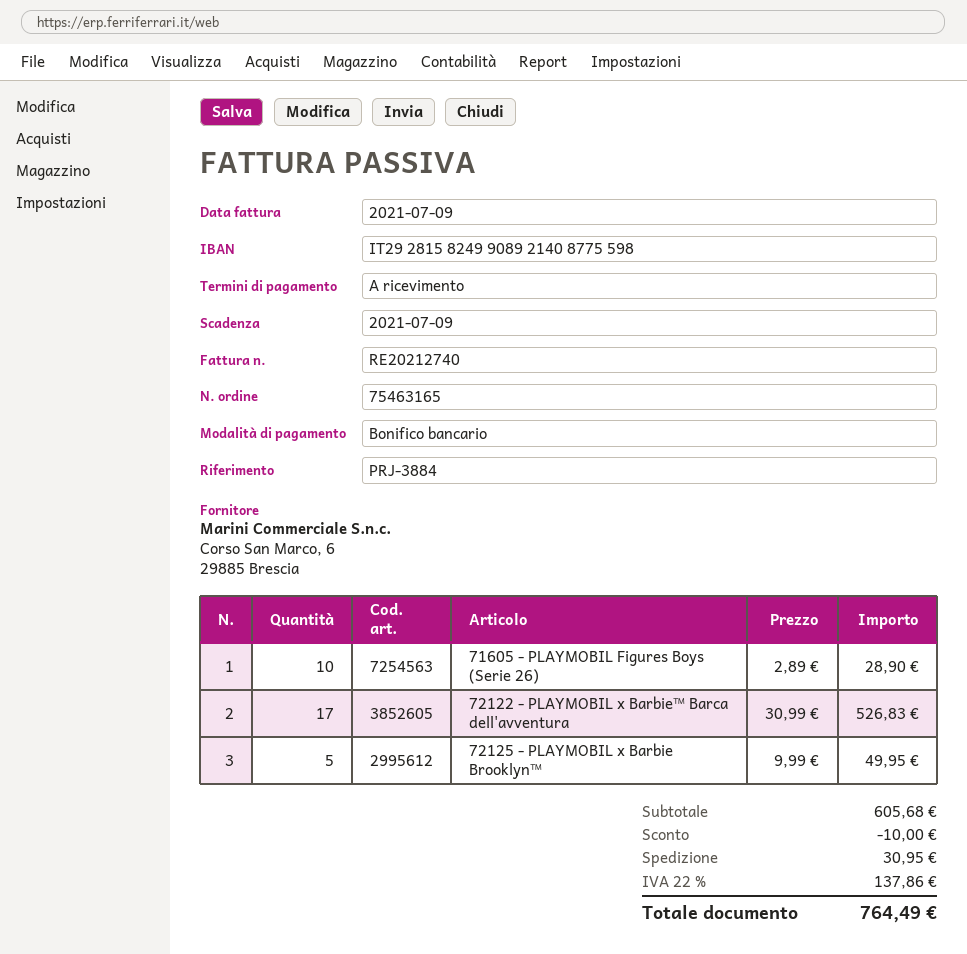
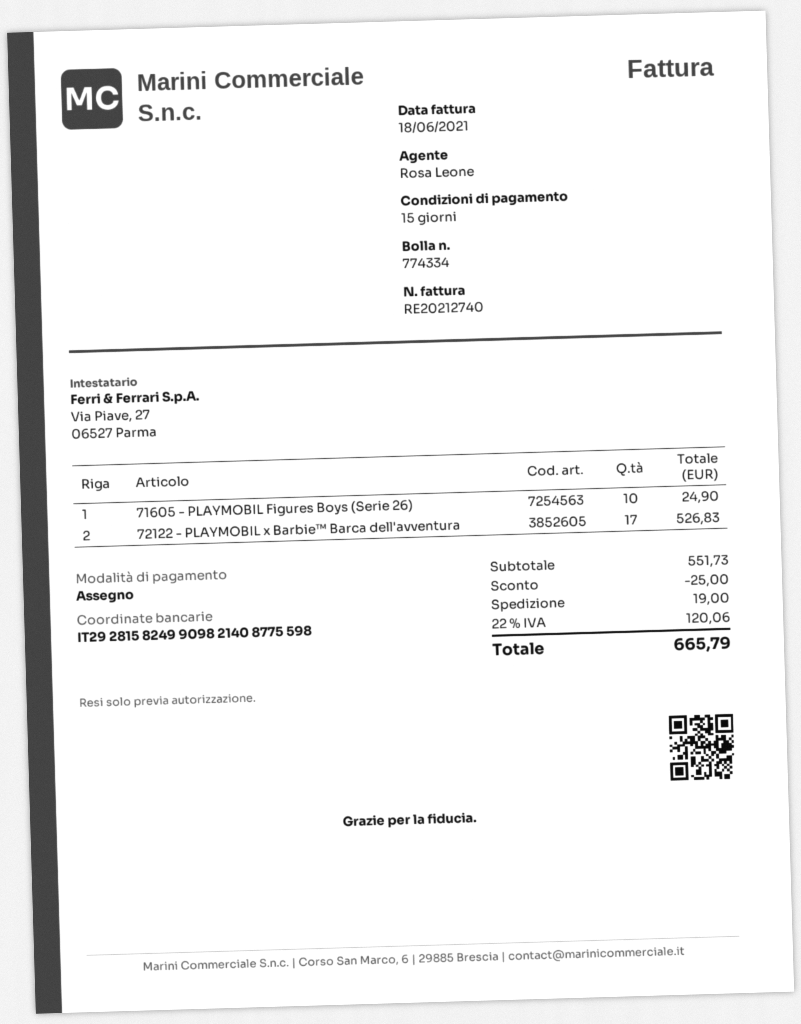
invoice date: 2021-07-09 -> 2021-06-18
payment terms: on receipt -> 15 days
payment method: bank transfer -> cheque
bank account: IT2928158249908921408775598 -> IT2928158249909821408775598
71605 - PLAYMOBIL Figures Boys (Serie 26): 10 for 28.90 -> 10 for 24.90
72125 - PLAYMOBIL x Barbie Brooklyn™: 5 for 49.95 -> none
subtotal: 605.68 -> 551.73
discount: 10.00 -> 25.00
shipping: 30.95 -> 19.00
tax: 22% = 137.86 -> 22% = 120.06
total: 764.49 -> 665.79

